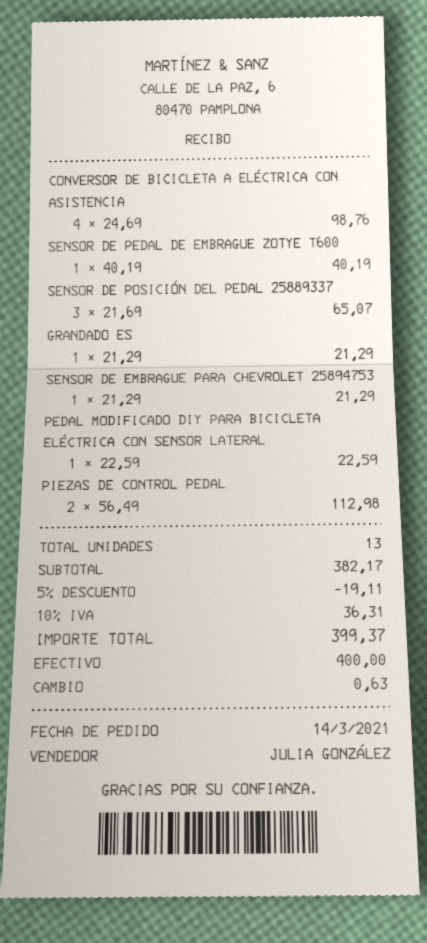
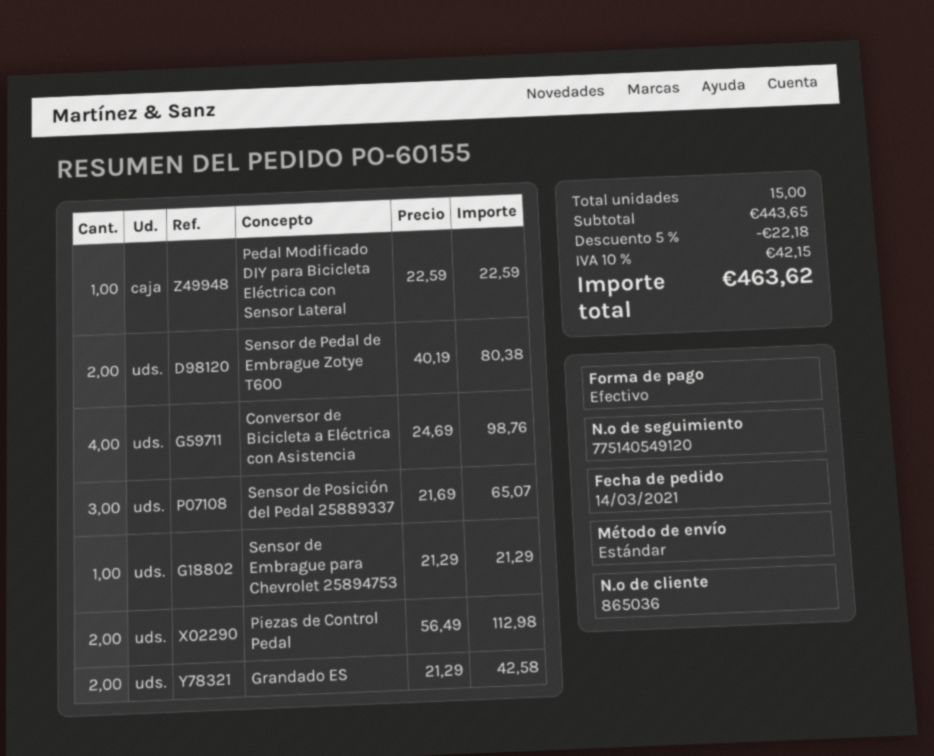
SENSOR DE PEDAL DE EMBRAGUE ZOTYE T600: 1 x 40.19 = 40.19 -> 2 x 40.19 = 80.38
GRANDADO ES: 1 x 21.29 = 21.29 -> 2 x 21.29 = 42.58
total quantity: 13 -> 15
subtotal: 382.17 -> 443.65
discount: 5% = 19.11 -> 5% = 22.18
tax: 10% = 36.31 -> 10% = 42.15
total: 399.37 -> 463.62

